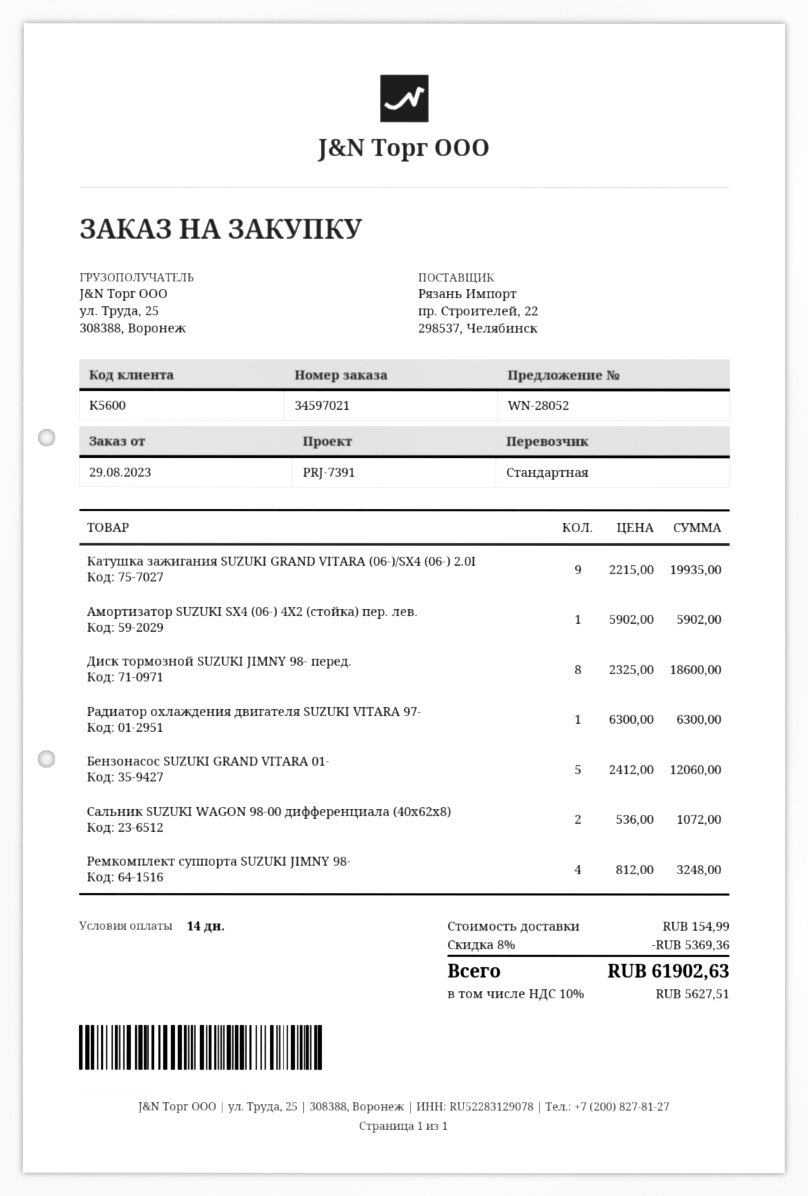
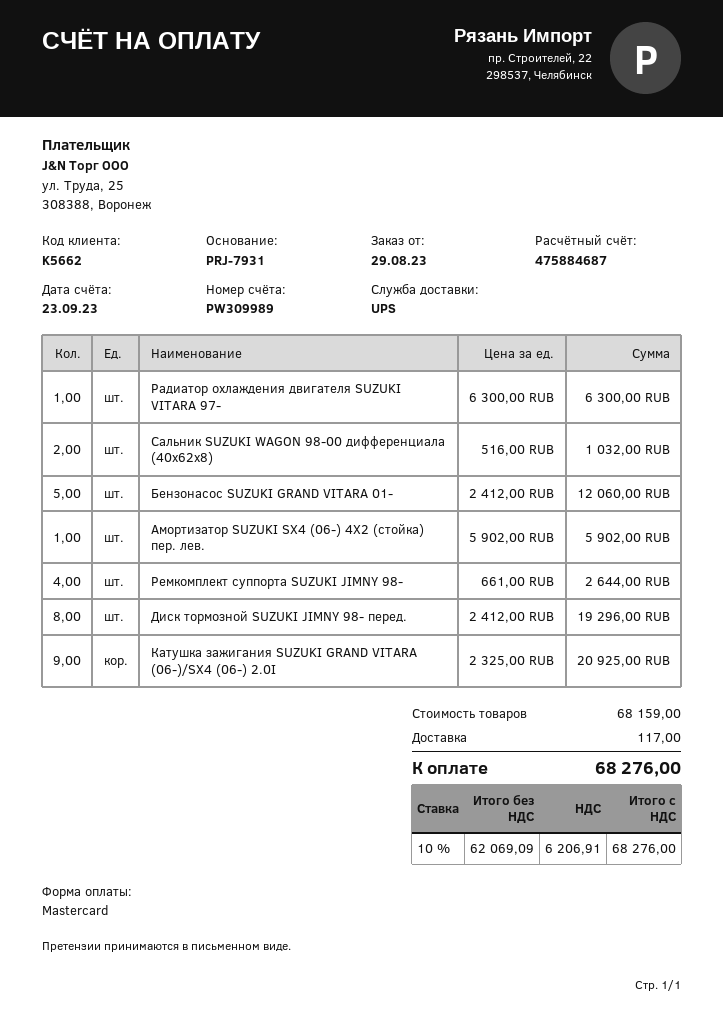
customer number: K5600 -> K5662
reference: PRJ-7391 -> PRJ-7931
shipping method: standard -> UPS
Катушка зажигания SUZUKI GRAND VITARA (06-)/SX4 (06-) 2.0I: 9 x 2215.00 = 19935.00 -> 9 x 2325.00 = 20925.00
Диск тормозной SUZUKI JIMNY 98- перед.: 8 x 2325.00 = 18600.00 -> 8 x 2412.00 = 19296.00
Сальник SUZUKI WAGON 98-00 дифференциала (40x62x8): 2 x 536.00 = 1072.00 -> 2 x 516.00 = 1032.00
Ремкомплект суппорта SUZUKI JIMNY 98-: 4 x 812.00 = 3248.00 -> 4 x 661.00 = 2644.00
discount: 8% = 5369.36 -> none
shipping: 154.99 -> 117.00
tax: 10% = 5627.51 -> 10% = 6206.91
total: 61902.63 -> 68276.00

